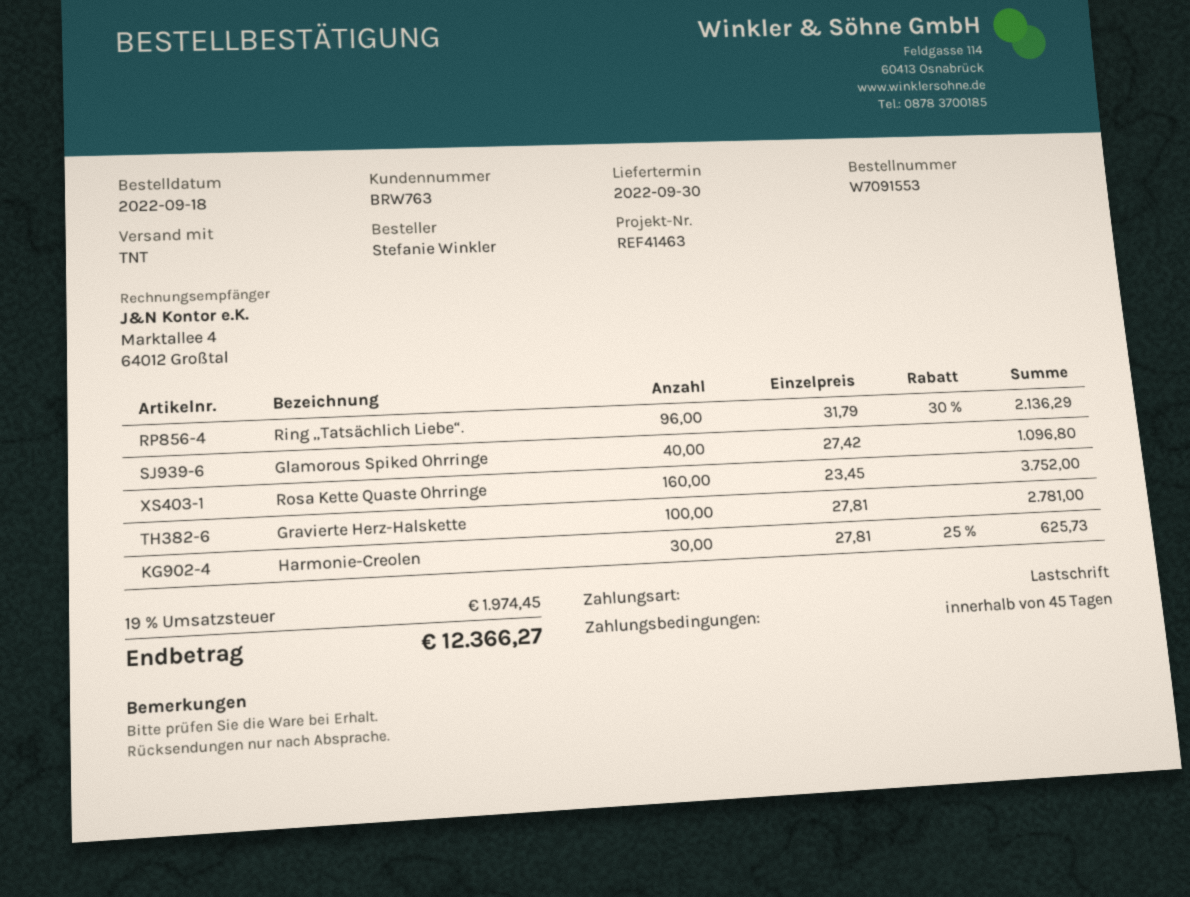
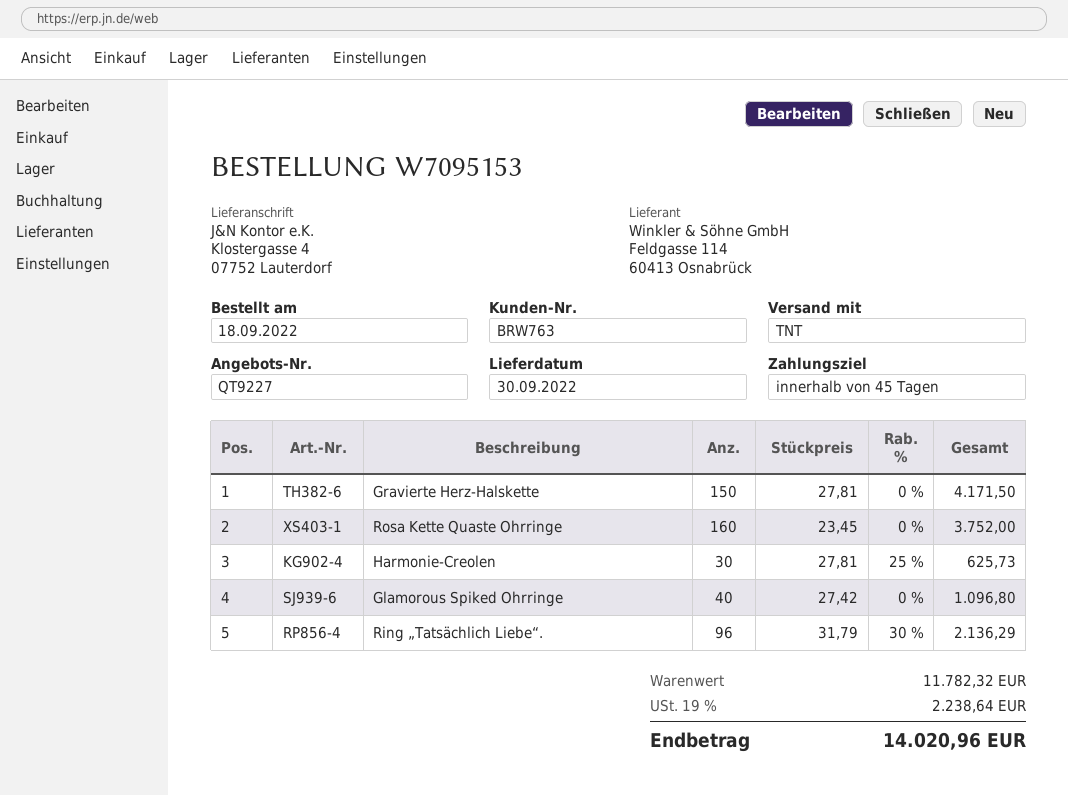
order number: W7091553 -> W7095153
Gravierte Herz-Halskette: 100 x 27.81 = 2781.00 -> 150 x 27.81 = 4171.50
tax: 19% = 1974.45 -> 19% = 2238.64
total: 12366.27 -> 14020.96

